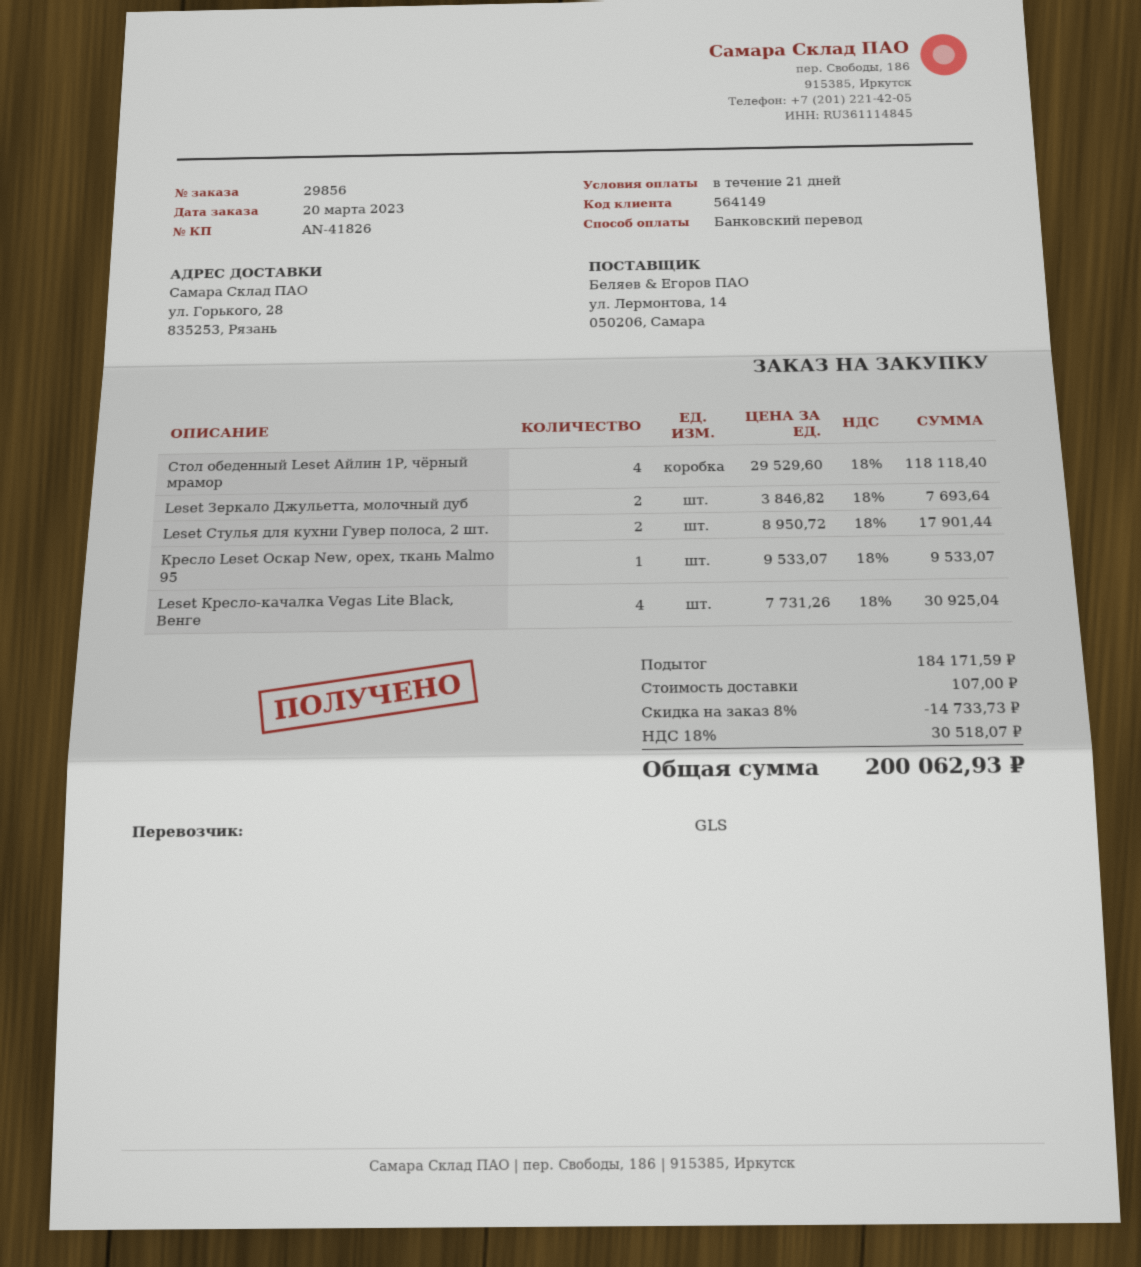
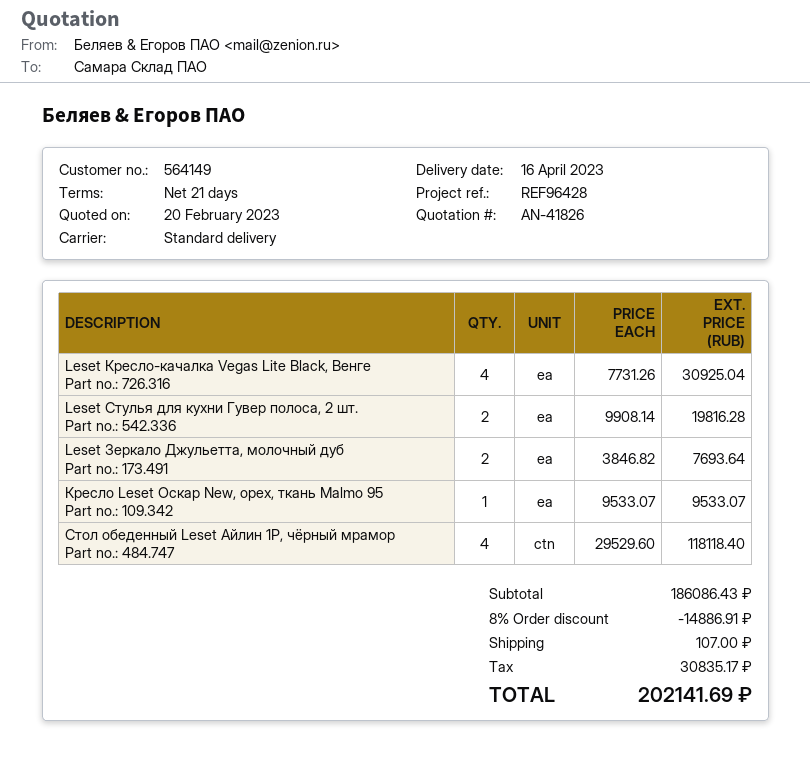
shipping method: GLS -> standard
Leset Стулья для кухни Гувер полоса, 2 шт.: 2 x 8950.72 = 17901.44 -> 2 x 9908.14 = 19816.28
subtotal: 184171.59 -> 186086.43
discount: 8% = 14733.73 -> 8% = 14886.91
tax: 30518.07 -> 30835.17
total: 200062.93 -> 202141.69

